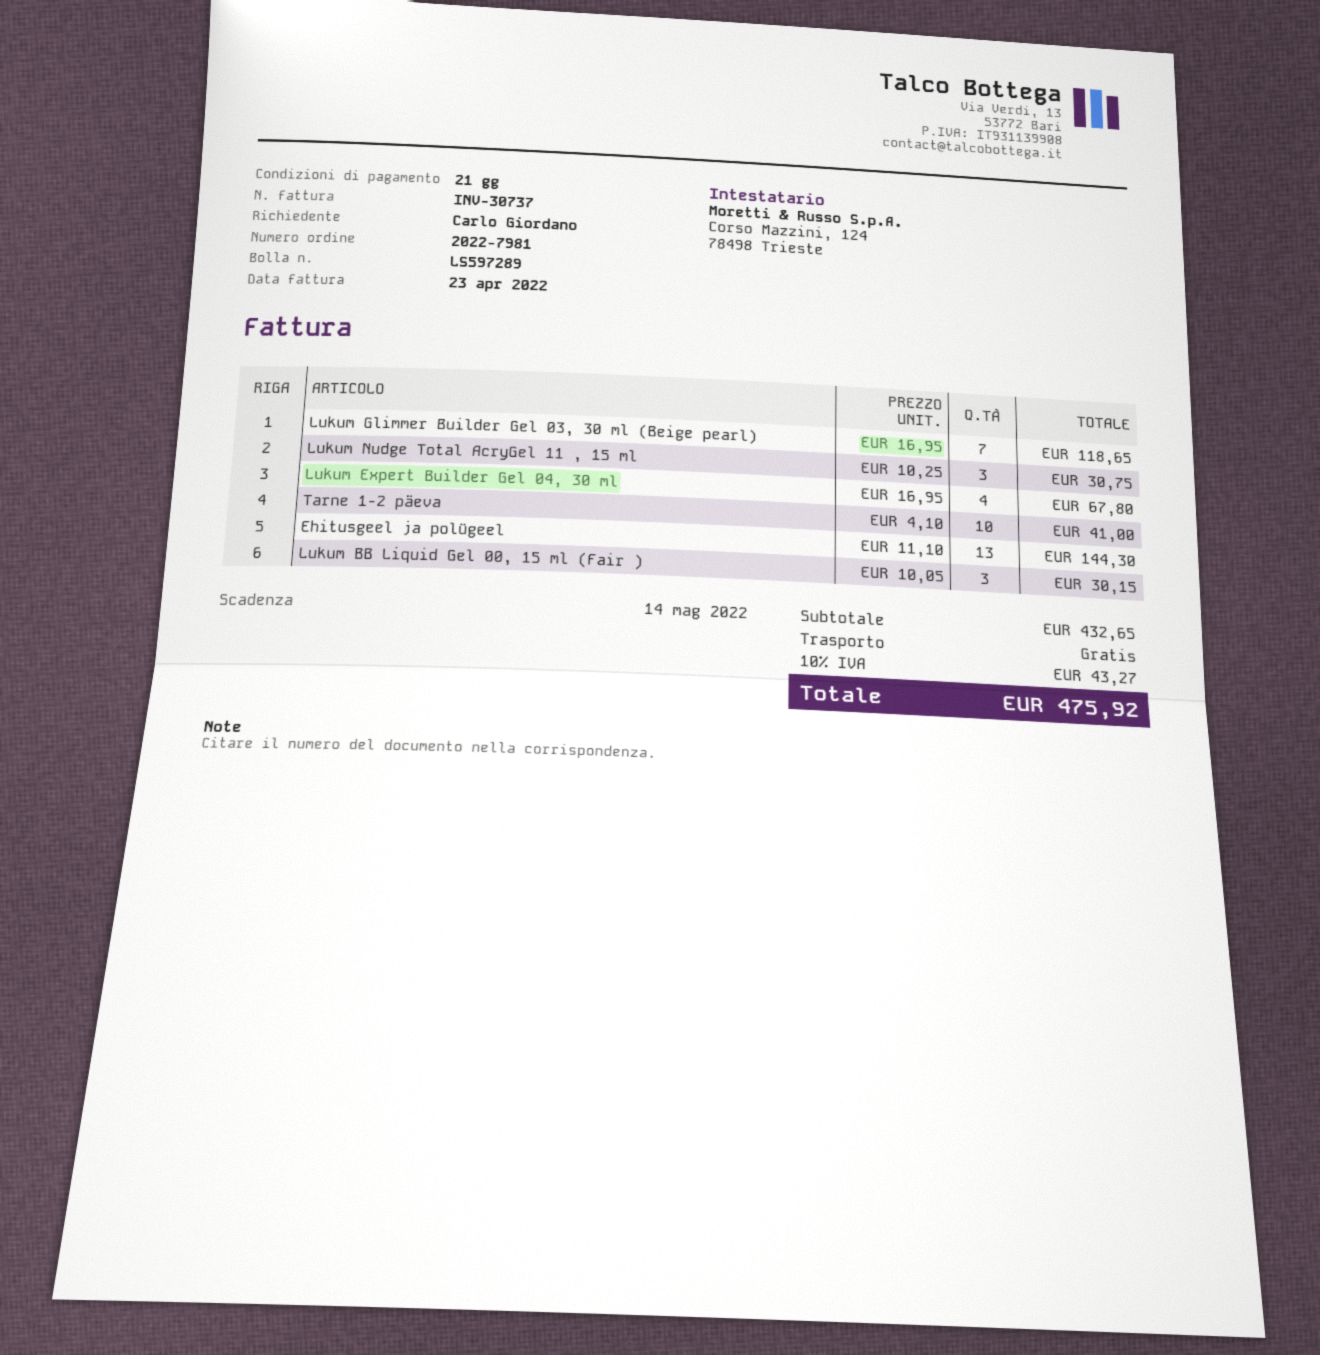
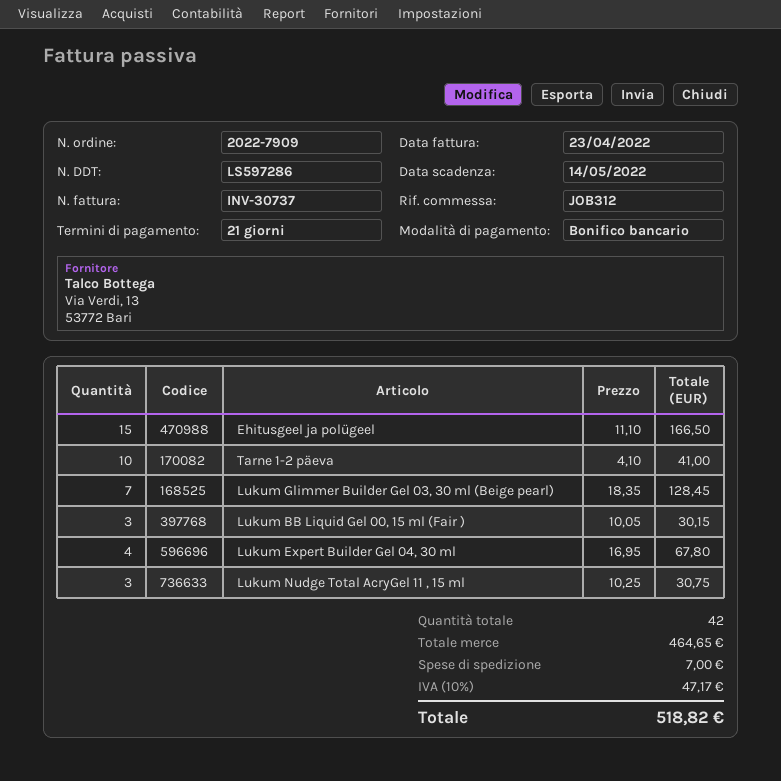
order number: 2022-7981 -> 2022-7909
delivery note number: LS597289 -> LS597286
Lukum Glimmer Builder Gel 03, 30 ml (Beige pearl): 7 x 16.95 = 118.65 -> 7 x 18.35 = 128.45
Ehitusgeel ja polügeel: 13 x 11.10 = 144.30 -> 15 x 11.10 = 166.50
subtotal: 432.65 -> 464.65
shipping: 0.00 -> 7.00
tax: 10% = 43.27 -> 10% = 47.17
total: 475.92 -> 518.82

